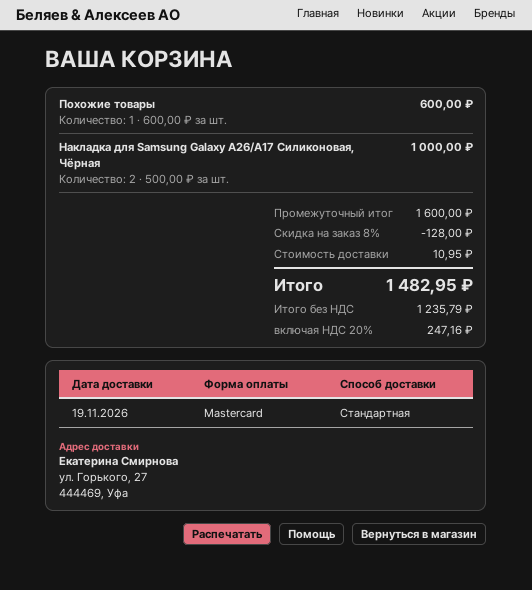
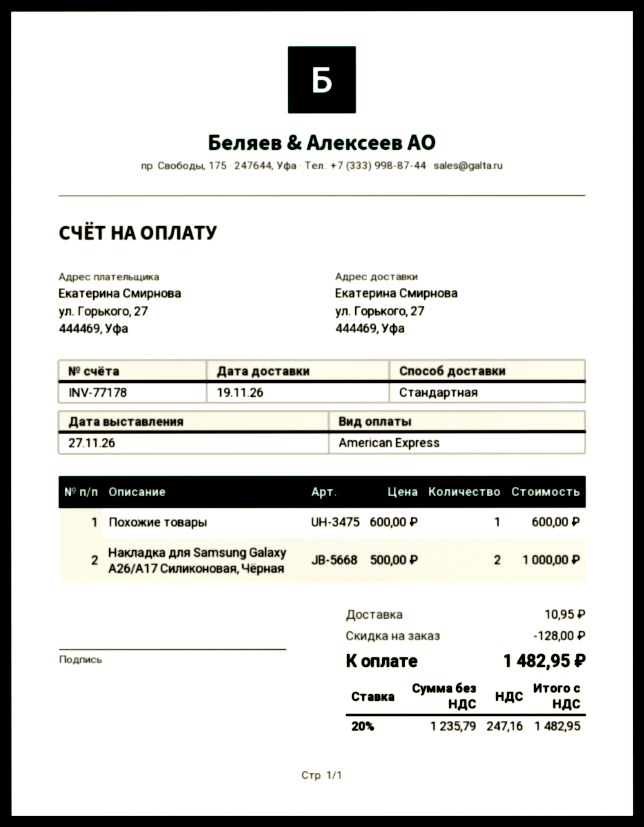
payment method: Mastercard -> American Express

